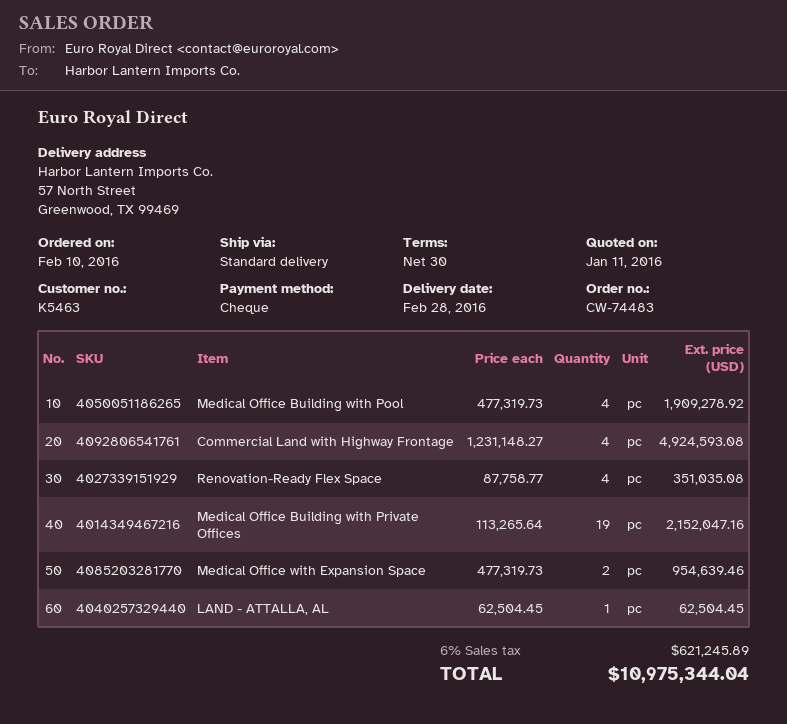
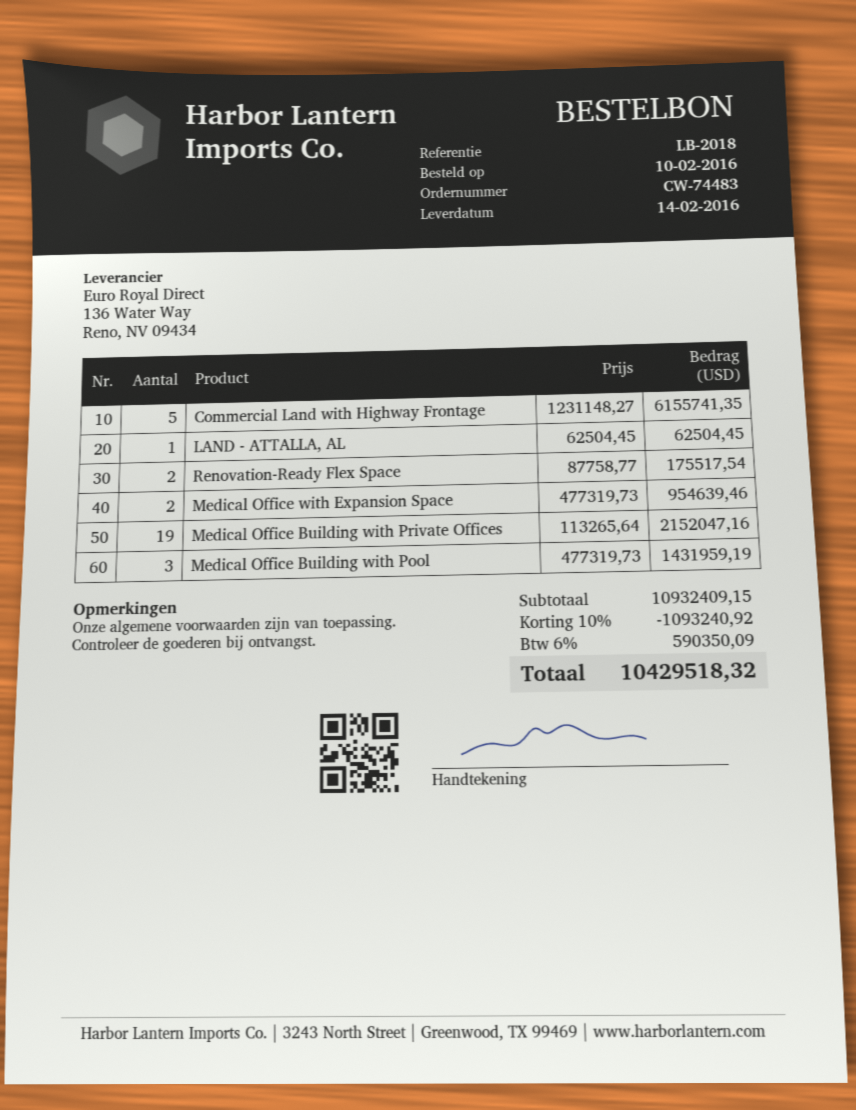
delivery date: 2016-02-28 -> 2016-02-14
Medical Office Building with Pool: 4 x 477319.73 = 1909278.92 -> 3 x 477319.73 = 1431959.19
Commercial Land with Highway Frontage: 4 x 1231148.27 = 4924593.08 -> 5 x 1231148.27 = 6155741.35
Renovation-Ready Flex Space: 4 x 87758.77 = 351035.08 -> 2 x 87758.77 = 175517.54
discount: none -> 10% = 1093240.92
tax: 6% = 621245.89 -> 6% = 590350.09
total: 10975344.04 -> 10429518.32

